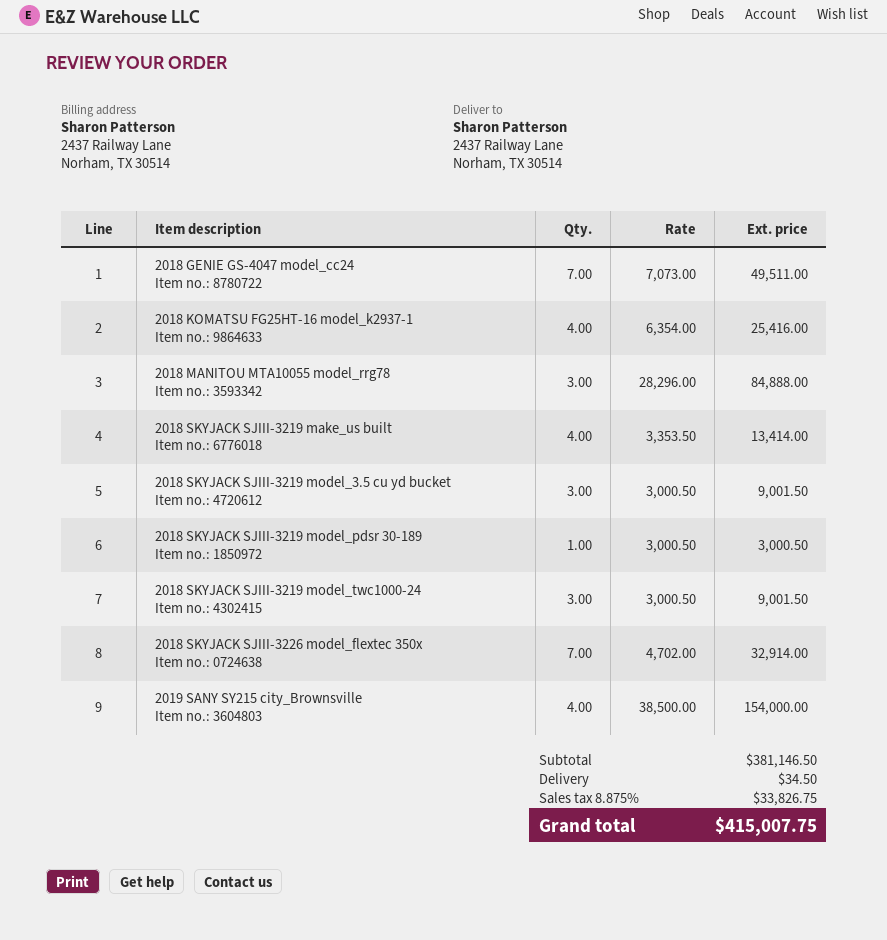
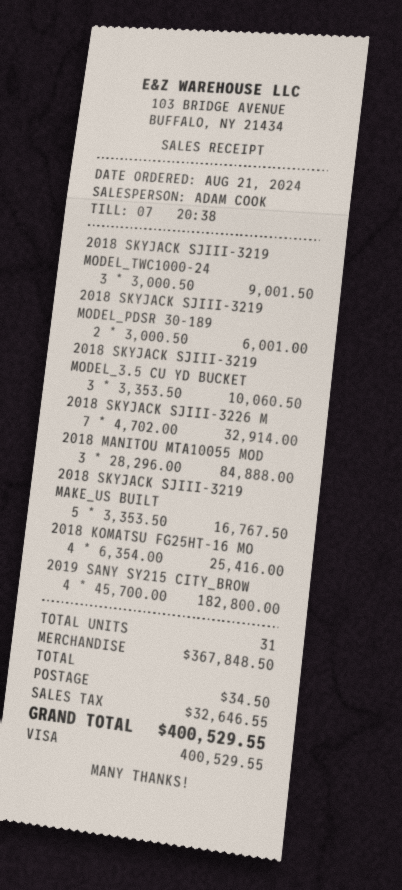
2018 GENIE GS-4047 model_cc24: 7 x 7073.00 = 49511.00 -> none
2018 SKYJACK SJIII-3219 make_us built: 4 x 3353.50 = 13414.00 -> 5 x 3353.50 = 16767.50
2018 SKYJACK SJIII-3219 model_3.5 cu yd bucket: 3 x 3000.50 = 9001.50 -> 3 x 3353.50 = 10060.50
2018 SKYJACK SJIII-3219 model_pdsr 30-189: 1 x 3000.50 = 3000.50 -> 2 x 3000.50 = 6001.00
2019 SANY SY215 city_Brownsville: 4 x 38500.00 = 154000.00 -> 4 x 45700.00 = 182800.00
subtotal: 381146.50 -> 367848.50
tax: 33826.75 -> 32646.55
total: 415007.75 -> 400529.55

